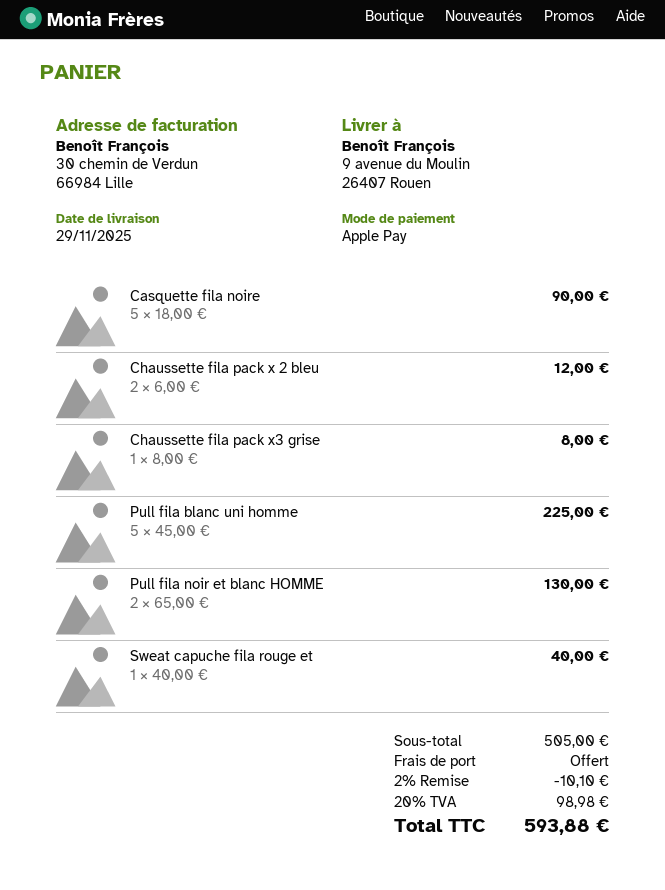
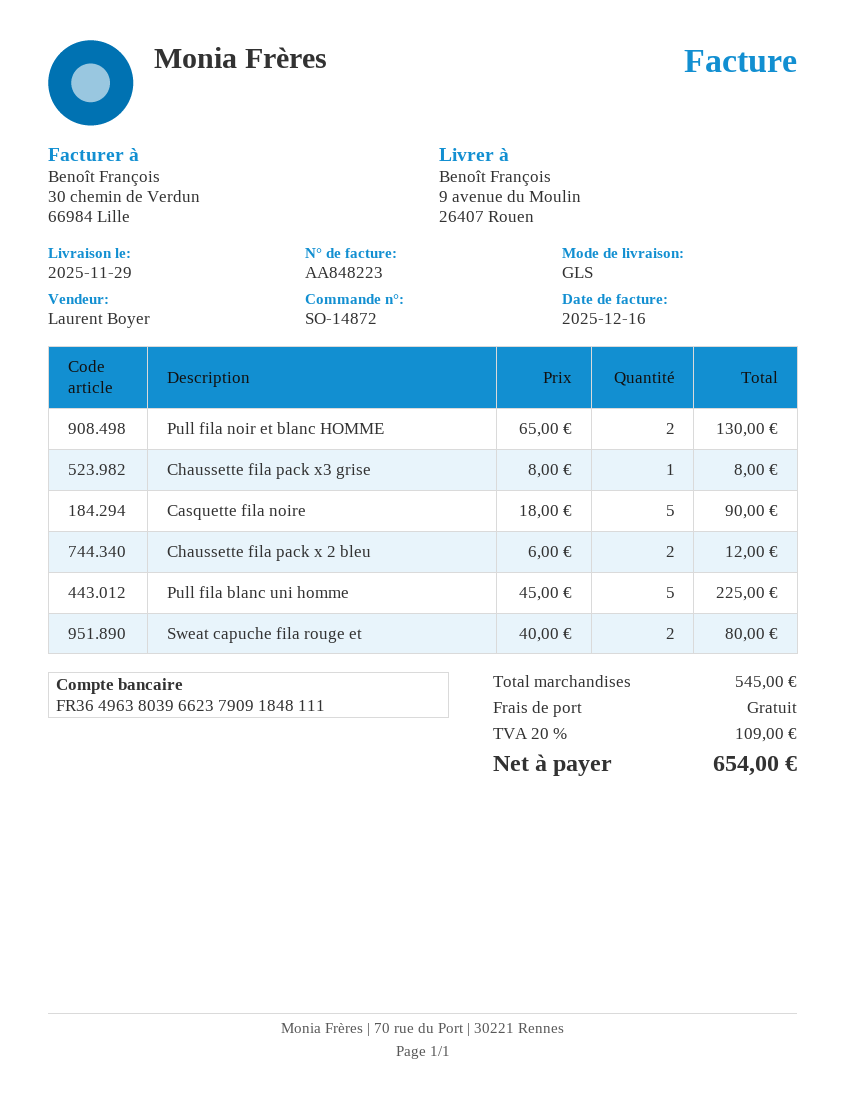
Sweat capuche fila rouge et: 1 x 40.00 = 40.00 -> 2 x 40.00 = 80.00
subtotal: 505.00 -> 545.00
discount: 2% = 10.10 -> none
tax: 20% = 98.98 -> 20% = 109.00
total: 593.88 -> 654.00

